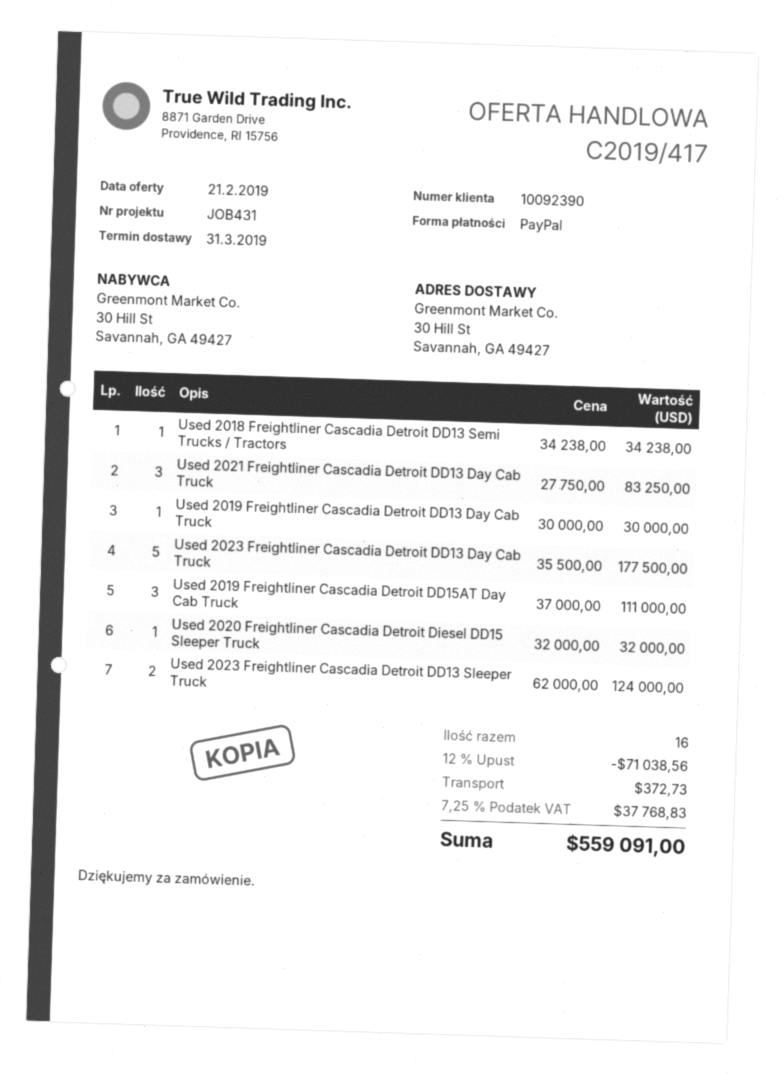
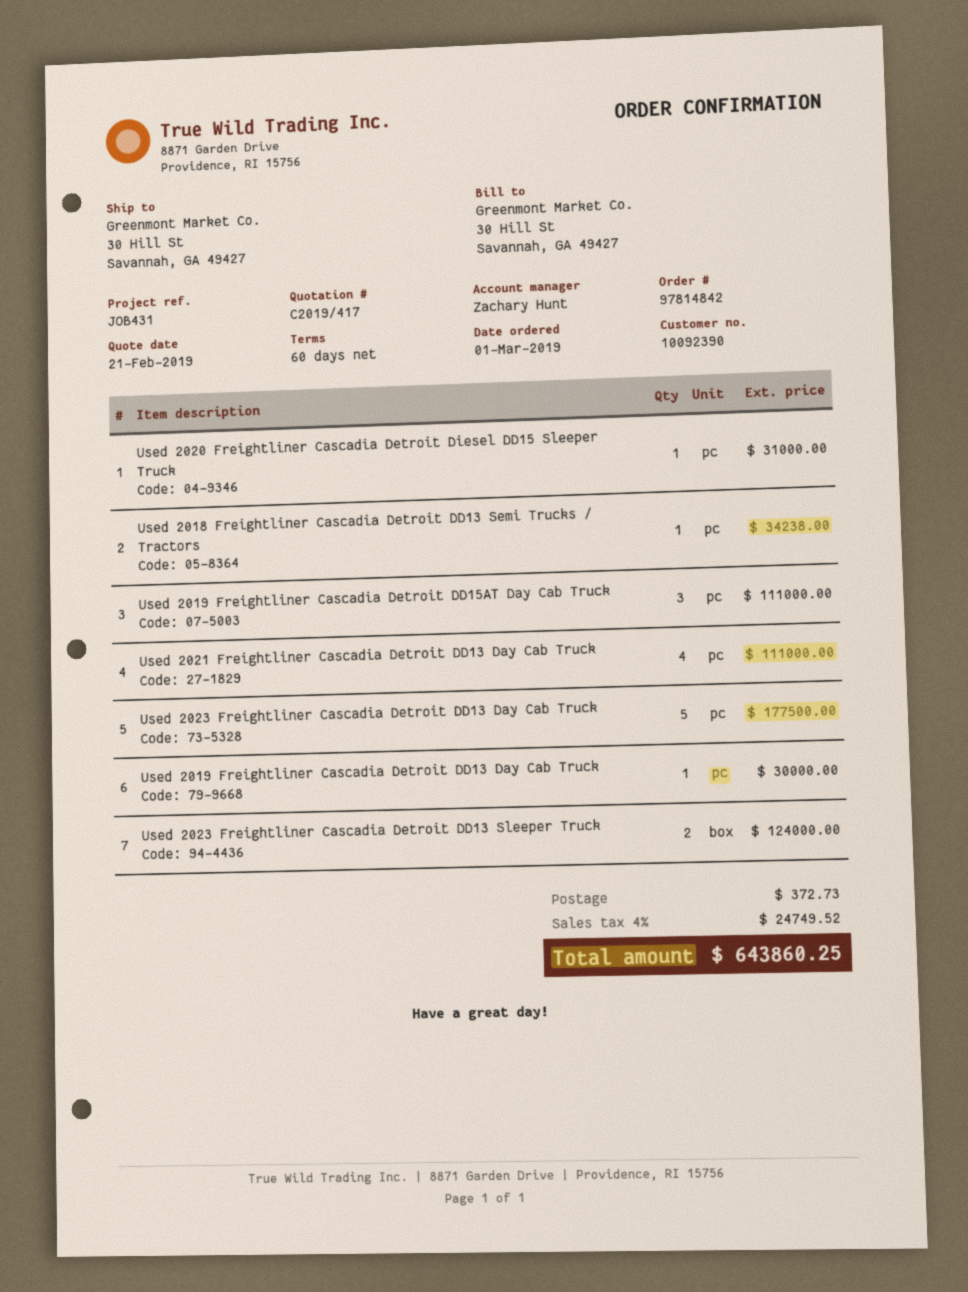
Used 2021 Freightliner Cascadia Detroit DD13 Day Cab Truck: 3 for 83250.00 -> 4 for 111000.00
Used 2020 Freightliner Cascadia Detroit Diesel DD15 Sleeper Truck: 1 for 32000.00 -> 1 for 31000.00
discount: 12% = 71038.56 -> none
tax: 7.25% = 37768.83 -> 4% = 24749.52
total: 559091.00 -> 643860.25

